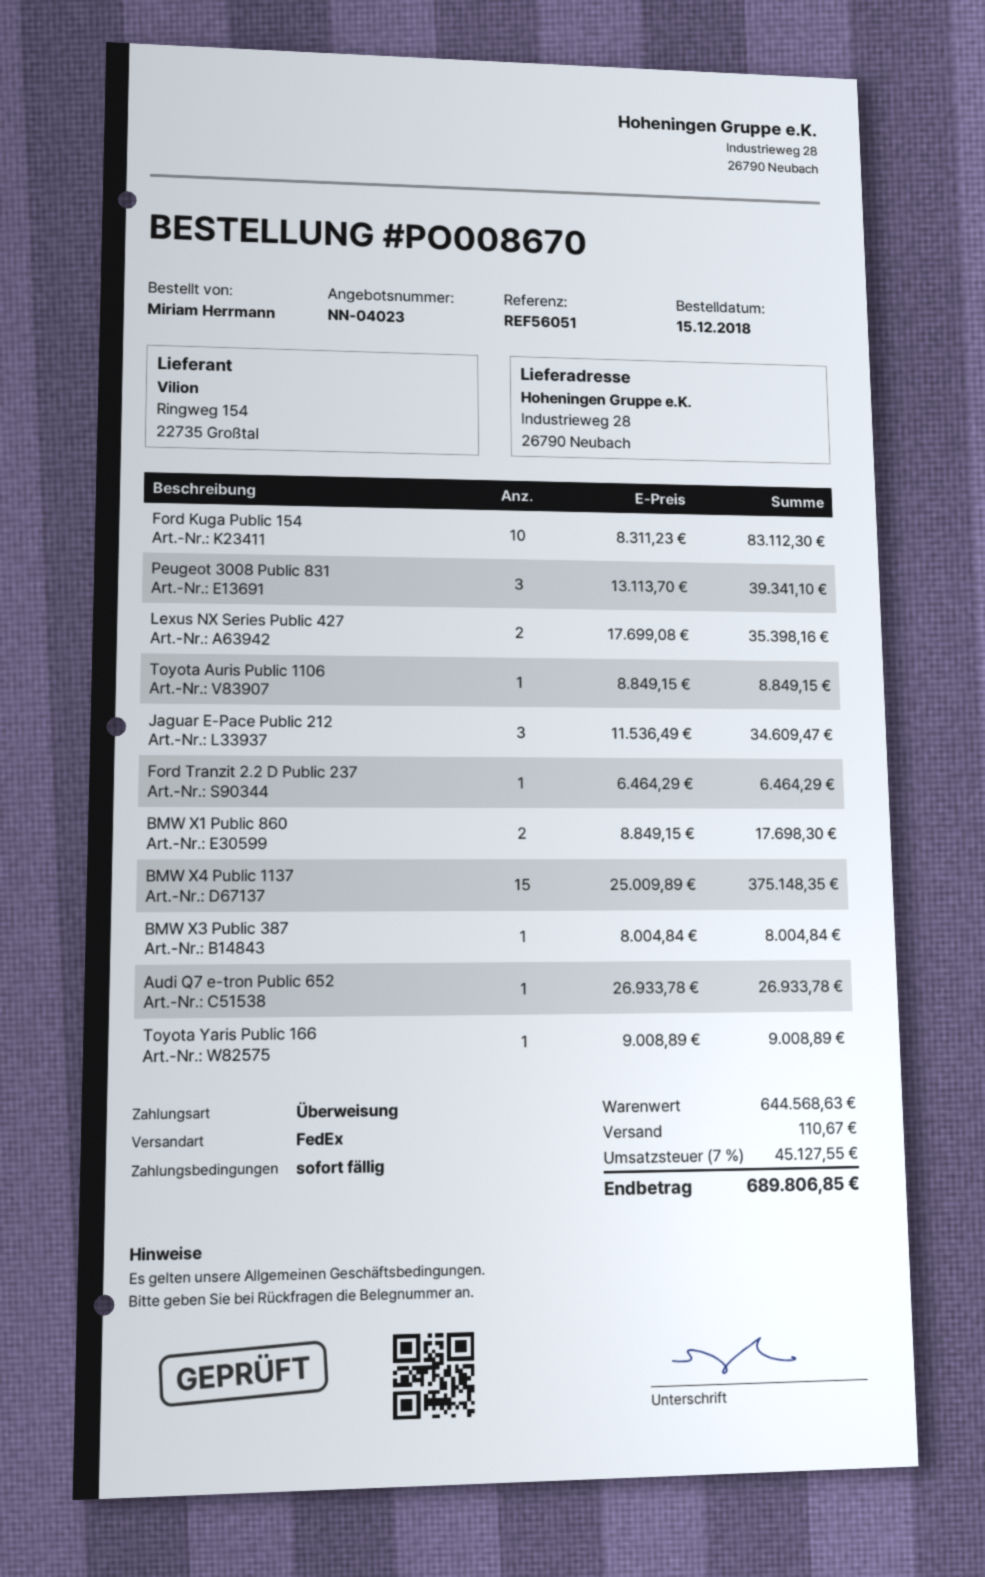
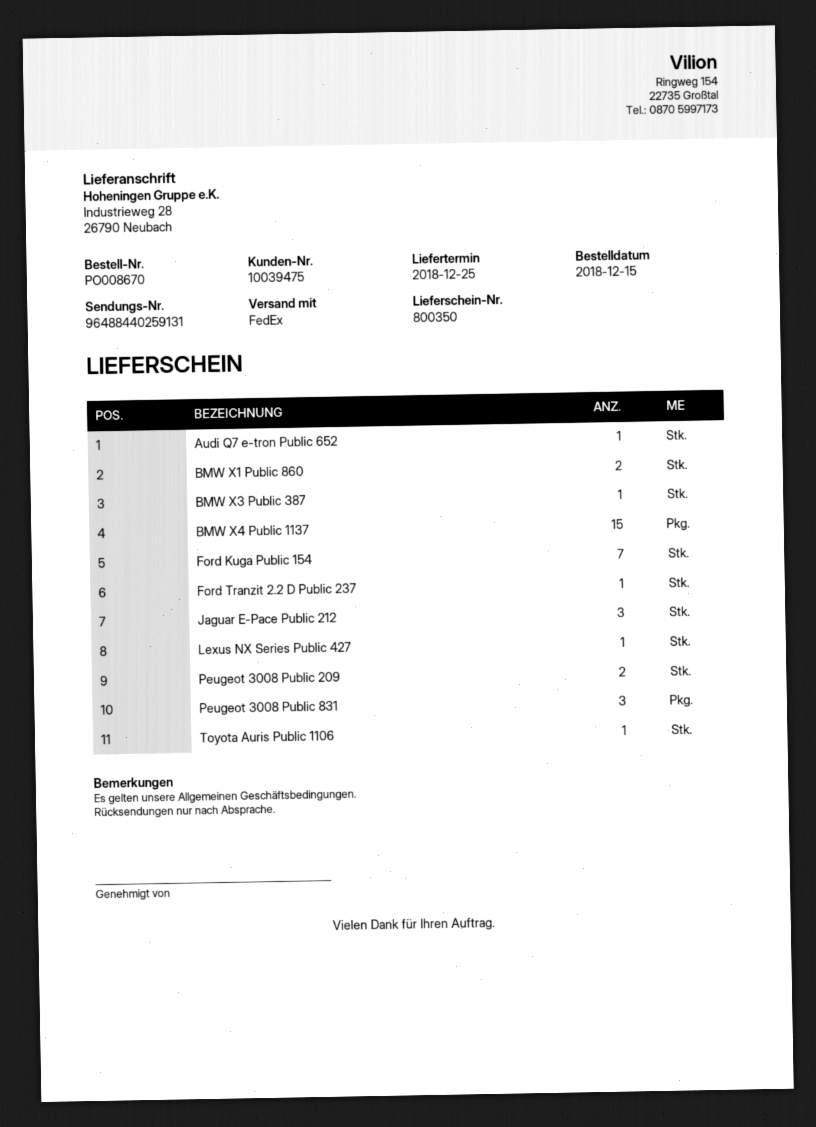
Ford Kuga Public 154: 10 -> 7
Lexus NX Series Public 427: 2 -> 1
Toyota Yaris Public 166: 1 -> none
Peugeot 3008 Public 209: none -> 2

